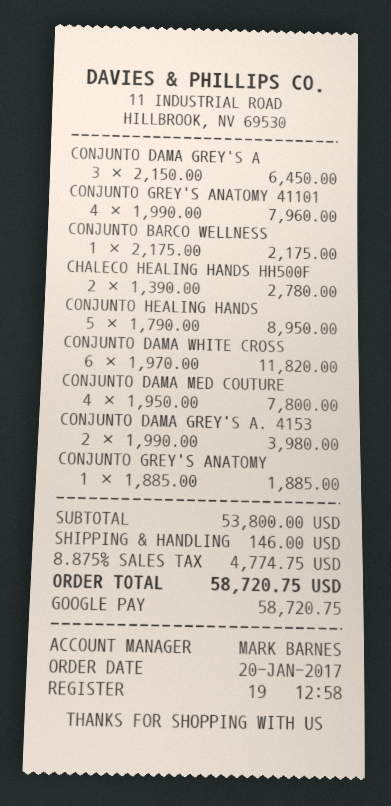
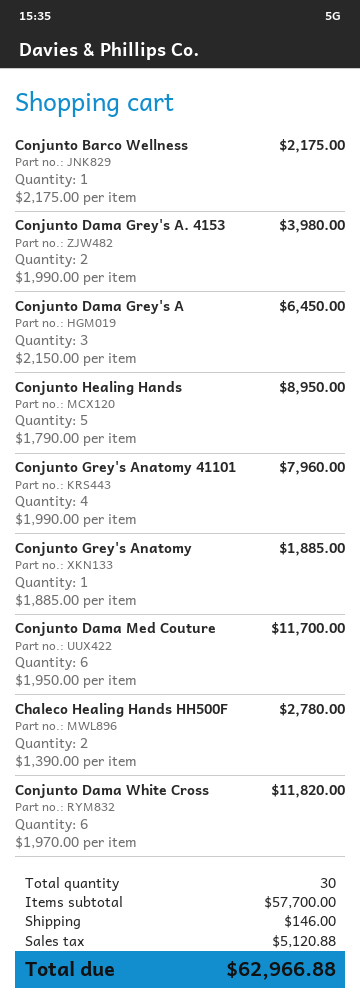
CONJUNTO DAMA MED COUTURE: 4 x 1950.00 = 7800.00 -> 6 x 1950.00 = 11700.00
subtotal: 53800.00 -> 57700.00
tax: 4774.75 -> 5120.88
total: 58720.75 -> 62966.88

